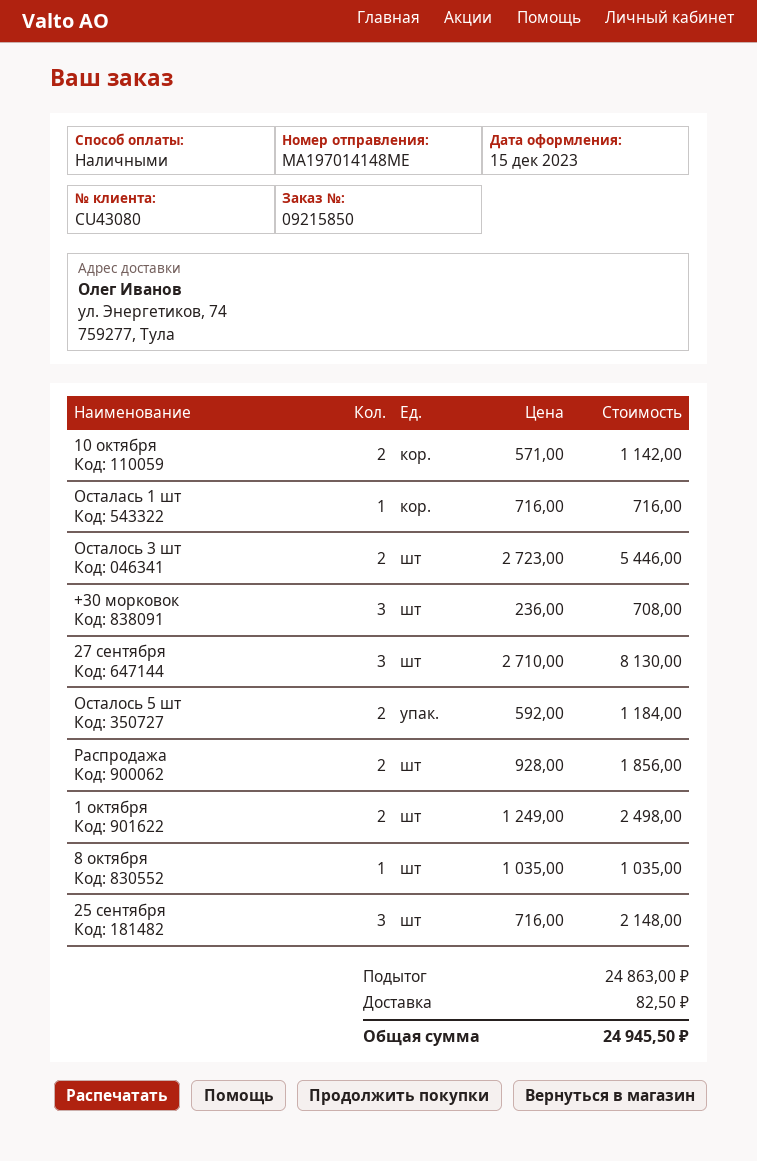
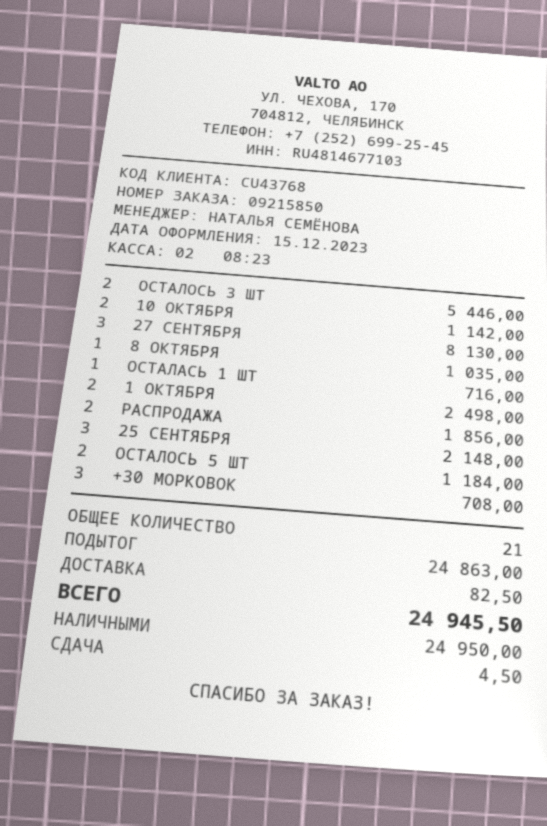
customer number: CU43080 -> CU43768

